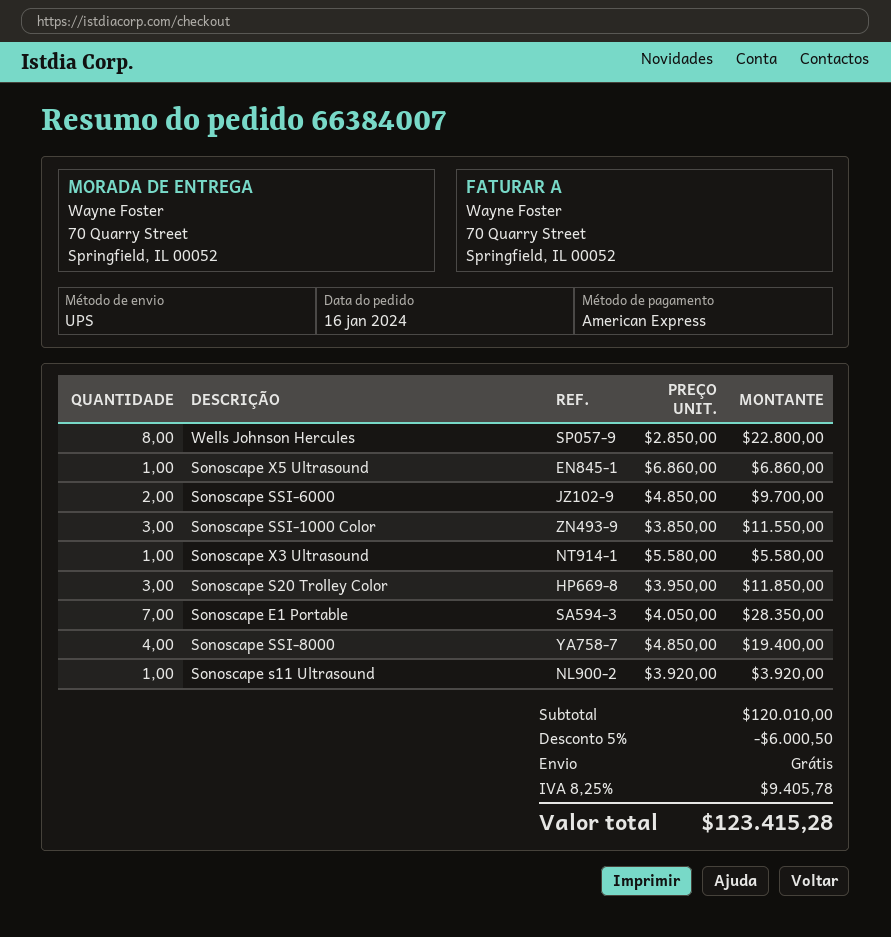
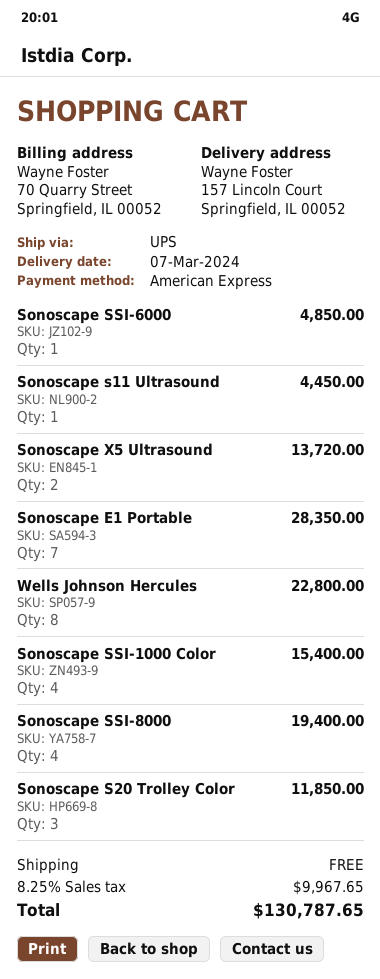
ship to: 70 Quarry Street, Springfield, IL 00052 -> 157 Lincoln Court, Springfield, IL 00052
Sonoscape X5 Ultrasound: 1 for 6860.00 -> 2 for 13720.00
Sonoscape SSI-6000: 2 for 9700.00 -> 1 for 4850.00
Sonoscape SSI-1000 Color: 3 for 11550.00 -> 4 for 15400.00
Sonoscape X3 Ultrasound: 1 for 5580.00 -> none
Sonoscape s11 Ultrasound: 1 for 3920.00 -> 1 for 4450.00
discount: 5% = 6000.50 -> none
tax: 8.25% = 9405.78 -> 8.25% = 9967.65
total: 123415.28 -> 130787.65

